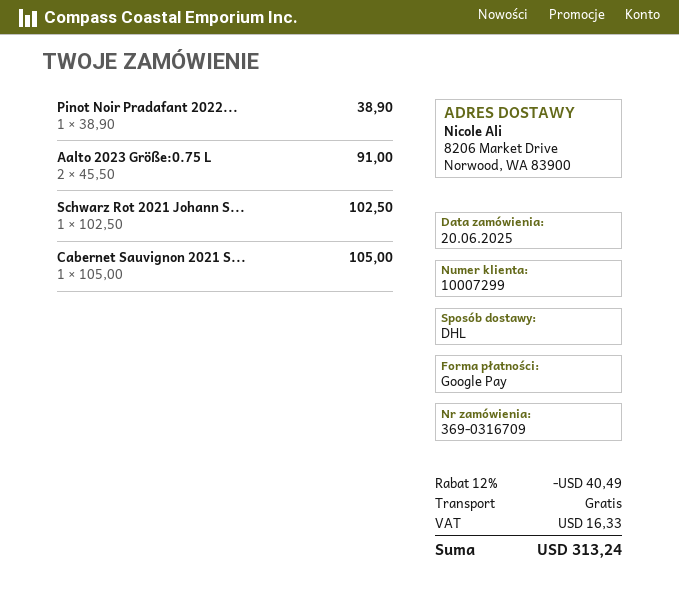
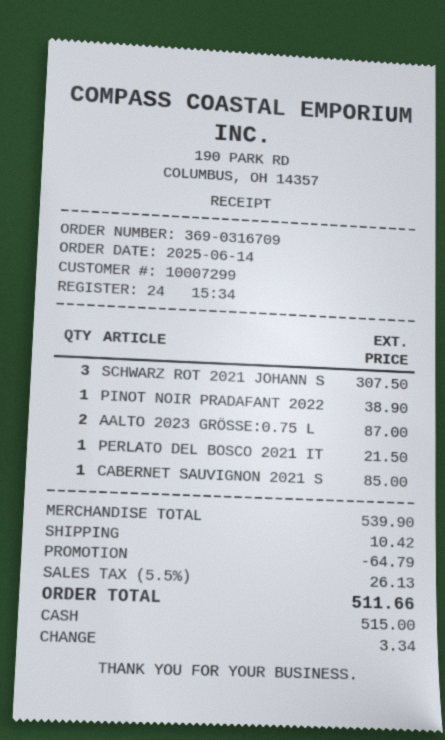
order date: 2025-06-20 -> 2025-06-14
payment method: Google Pay -> cash
Aalto 2023 Größe:0.75 L: 2 for 91.00 -> 2 for 87.00
Schwarz Rot 2021 Johann S...: 1 for 102.50 -> 3 for 307.50
Cabernet Sauvignon 2021 S...: 1 for 105.00 -> 1 for 85.00
PERLATO DEL BOSCO 2021 IT: none -> 1 for 21.50
discount: 40.49 -> 64.79
shipping: 0.00 -> 10.42
tax: 16.33 -> 26.13
total: 313.24 -> 511.66

